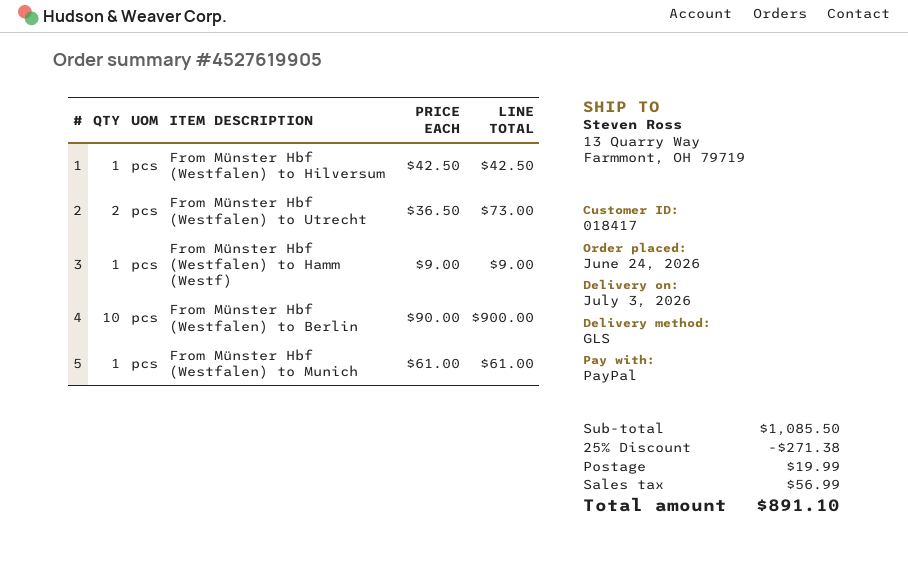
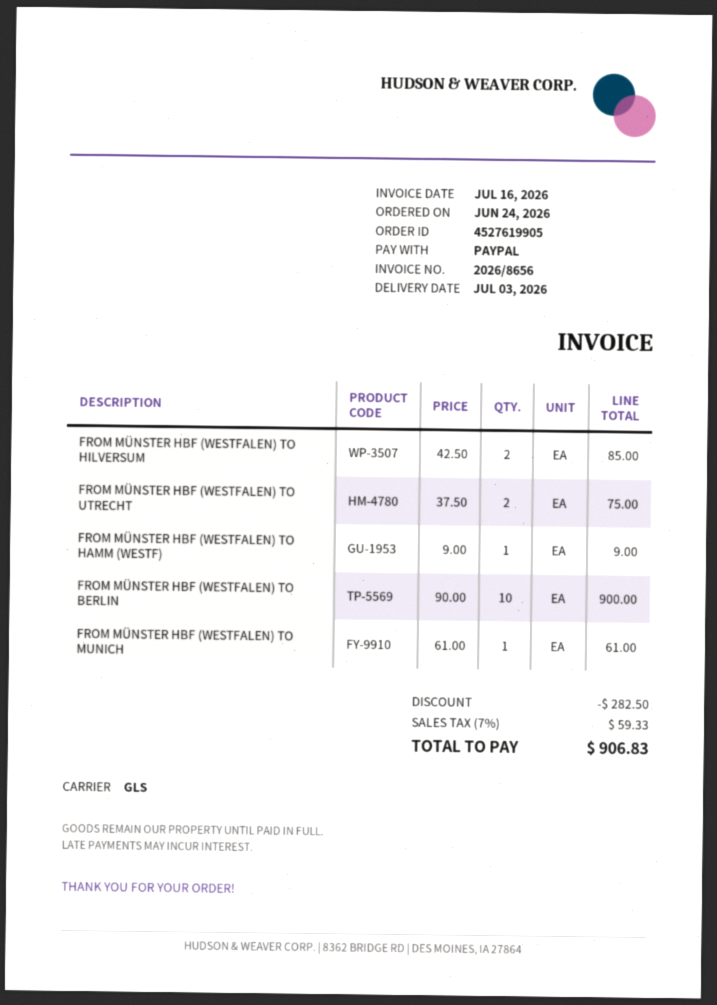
From Münster Hbf (Westfalen) to Hilversum: 1 x 42.50 = 42.50 -> 2 x 42.50 = 85.00
From Münster Hbf (Westfalen) to Utrecht: 2 x 36.50 = 73.00 -> 2 x 37.50 = 75.00
discount: 271.38 -> 282.50
shipping: 19.99 -> none
tax: 56.99 -> 59.33
total: 891.10 -> 906.83

